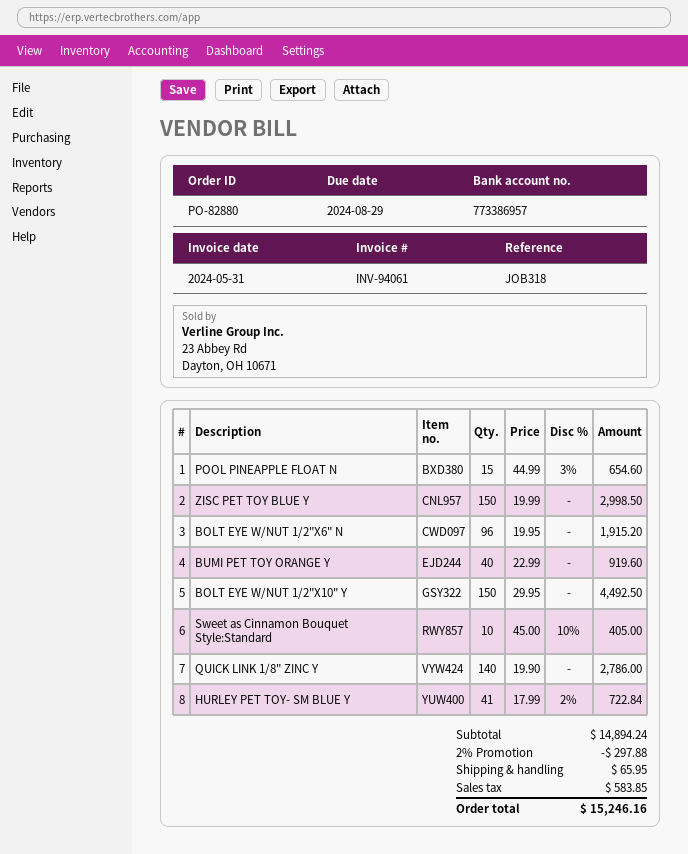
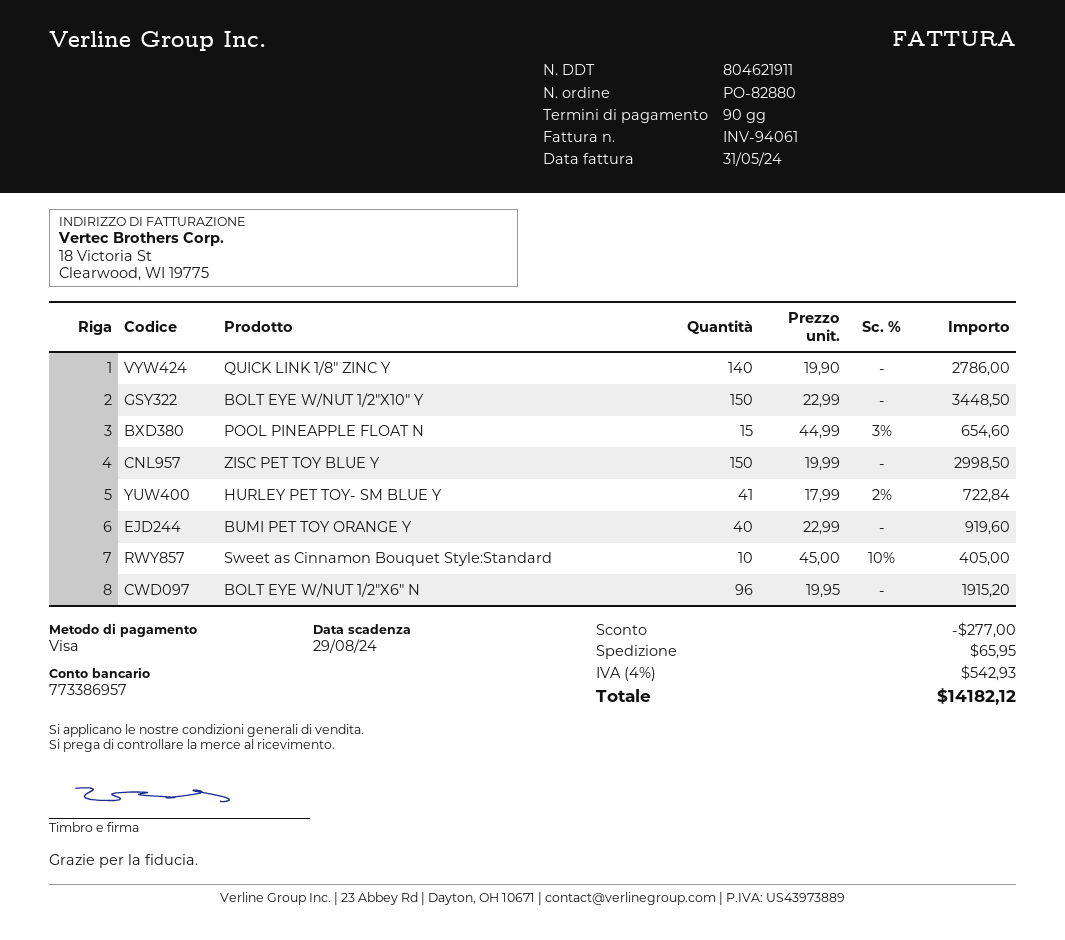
BOLT EYE W/NUT 1/2"X10" Y: 150 x 29.95 = 4492.50 -> 150 x 22.99 = 3448.50
discount: 297.88 -> 277.00
tax: 583.85 -> 542.93
total: 15246.16 -> 14182.12

